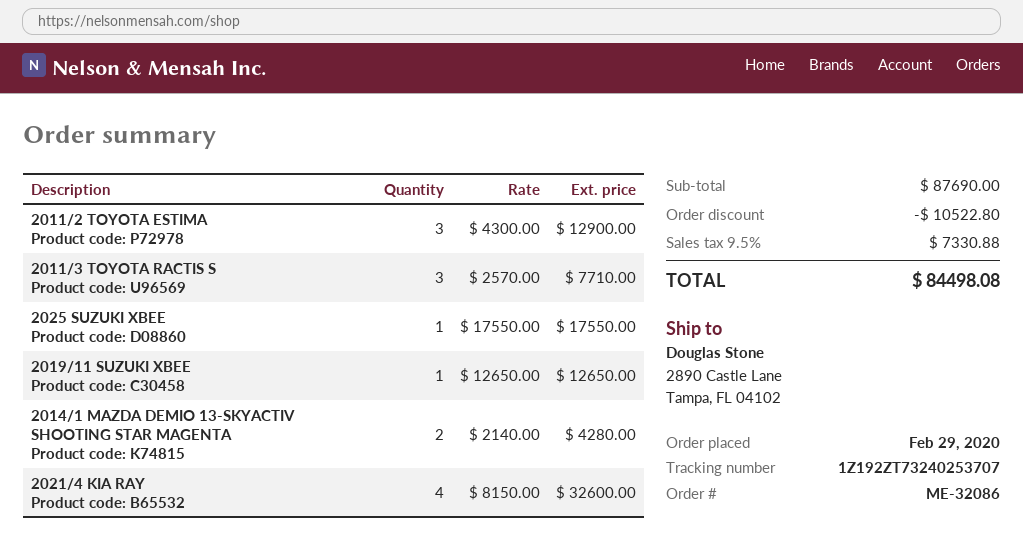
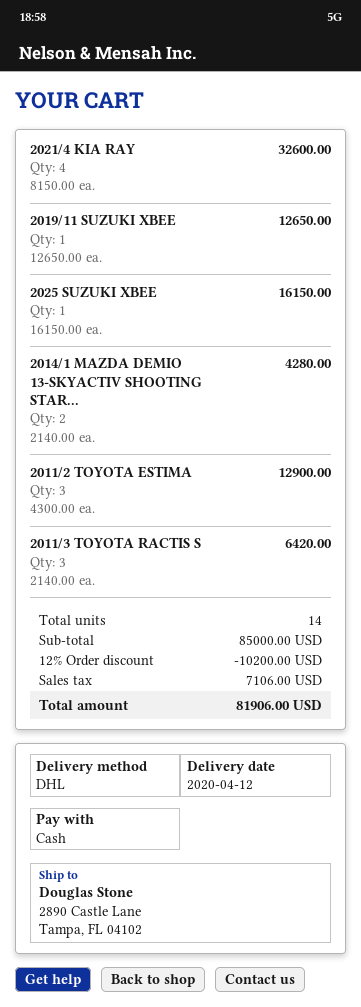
2011/3 TOYOTA RACTIS S: 3 x 2570.00 = 7710.00 -> 3 x 2140.00 = 6420.00
2025 SUZUKI XBEE: 1 x 17550.00 = 17550.00 -> 1 x 16150.00 = 16150.00
subtotal: 87690.00 -> 85000.00
discount: 10522.80 -> 10200.00
tax: 7330.88 -> 7106.00
total: 84498.08 -> 81906.00

